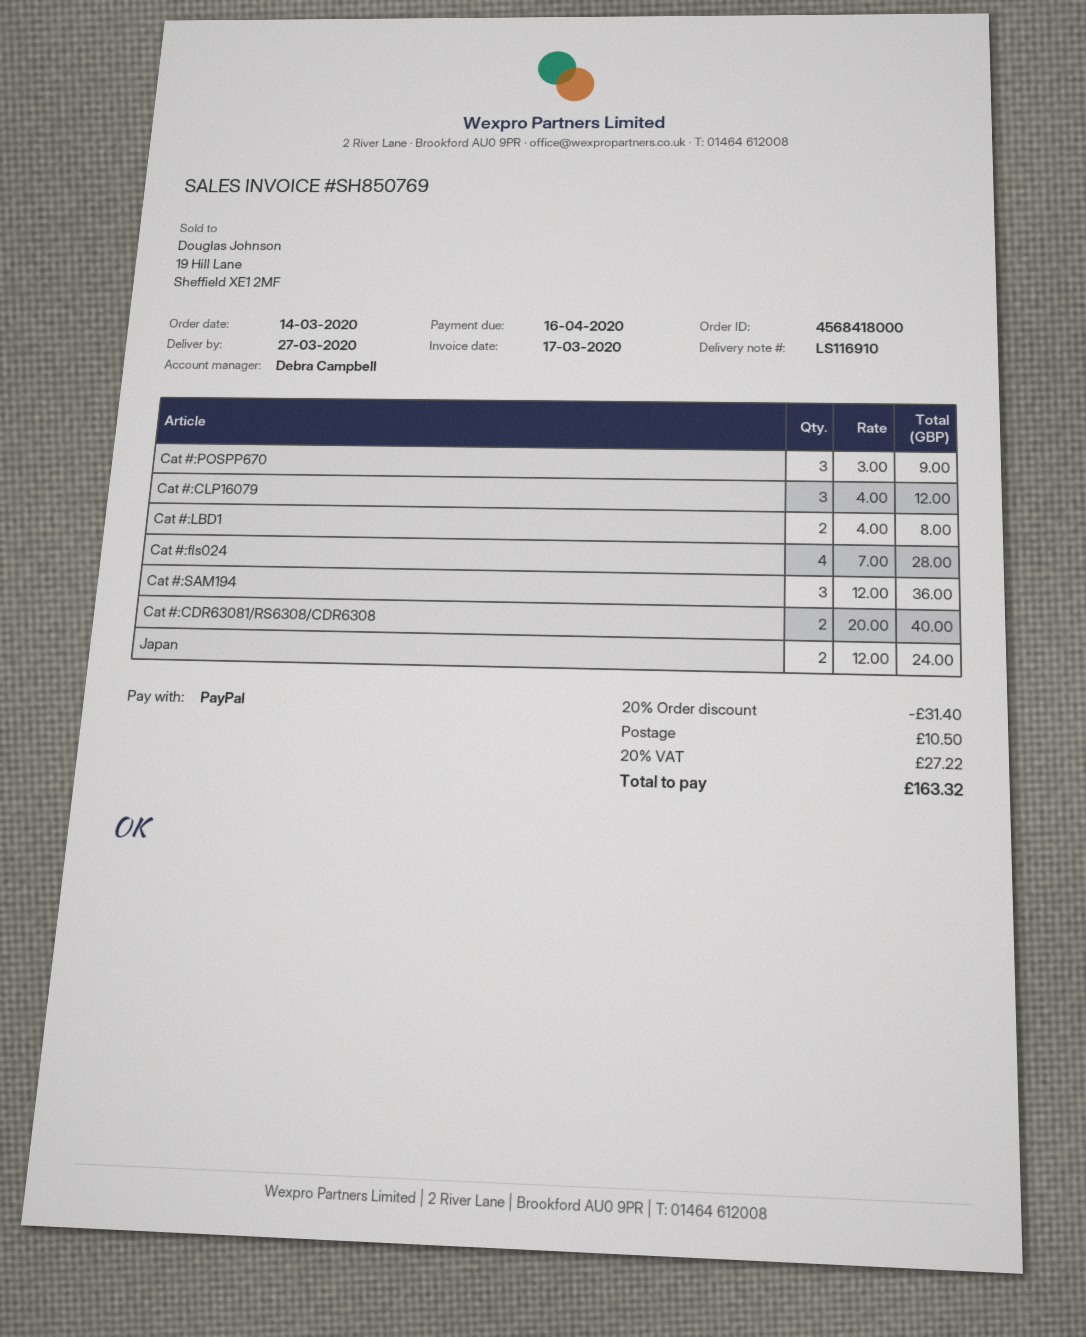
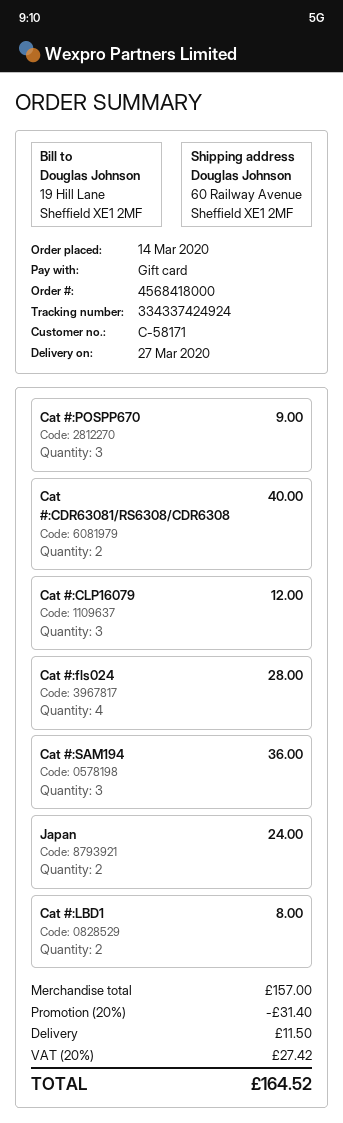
payment method: PayPal -> gift card
shipping: 10.50 -> 11.50
tax: 20% = 27.22 -> 20% = 27.42
total: 163.32 -> 164.52

